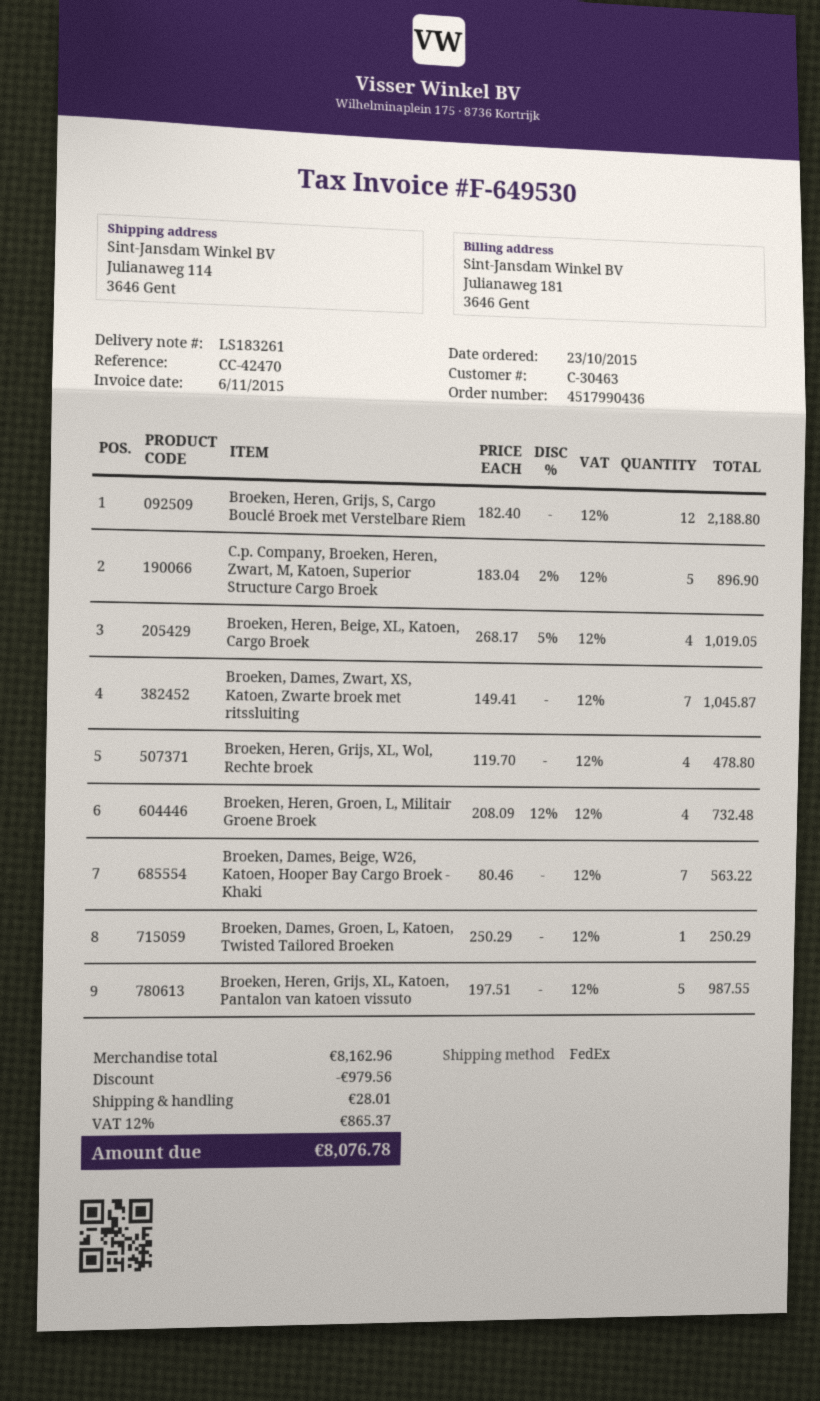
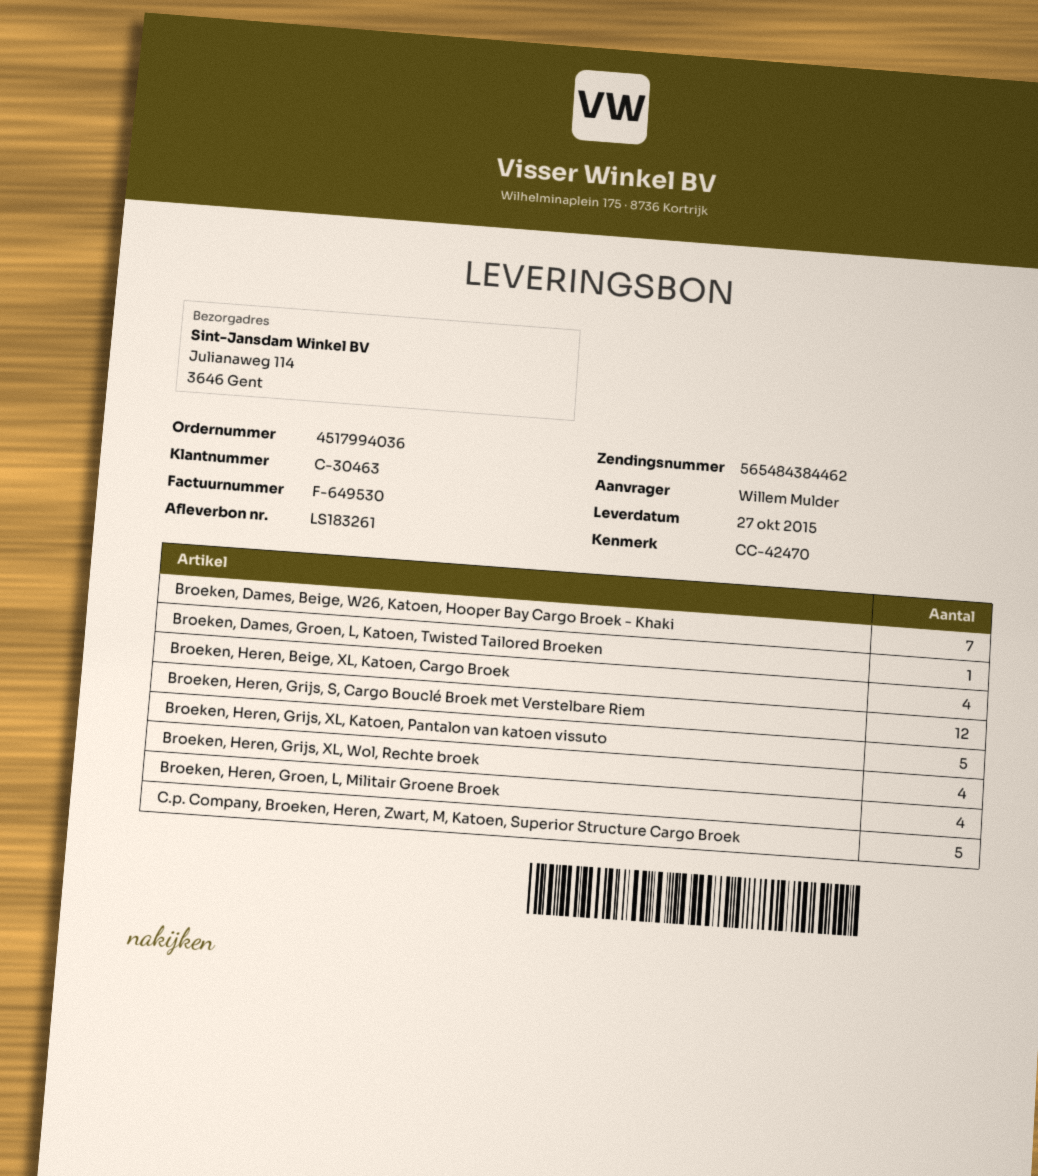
order number: 4517990436 -> 4517994036
Broeken, Dames, Zwart, XS, Katoen, Zwarte broek met ritssluiting: 7 -> none

